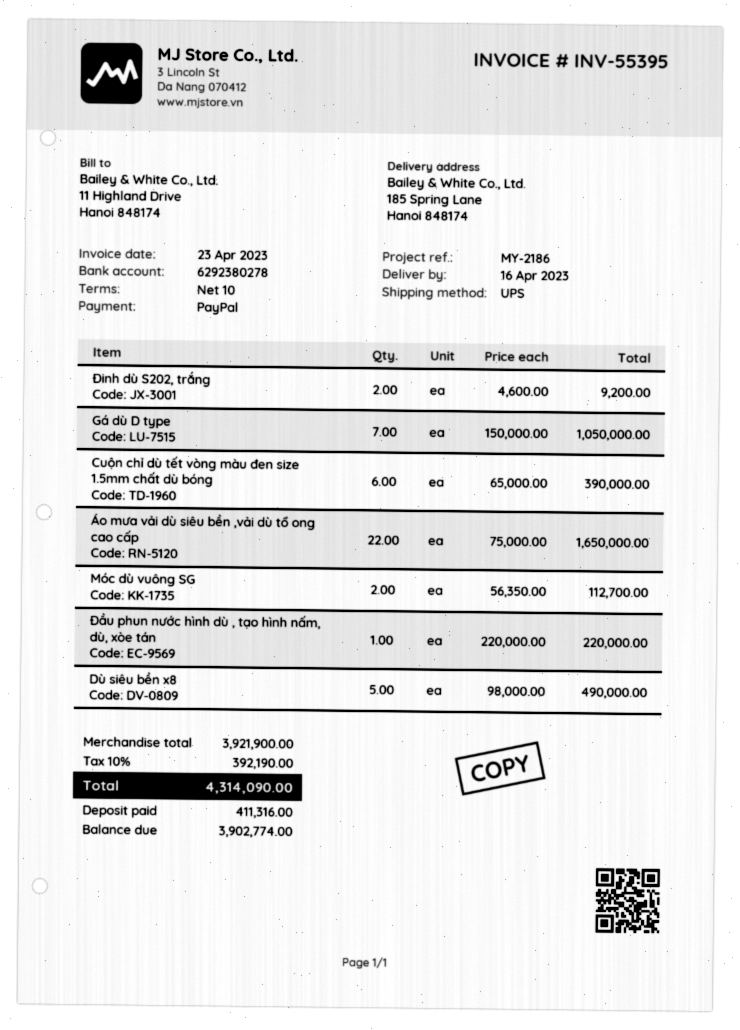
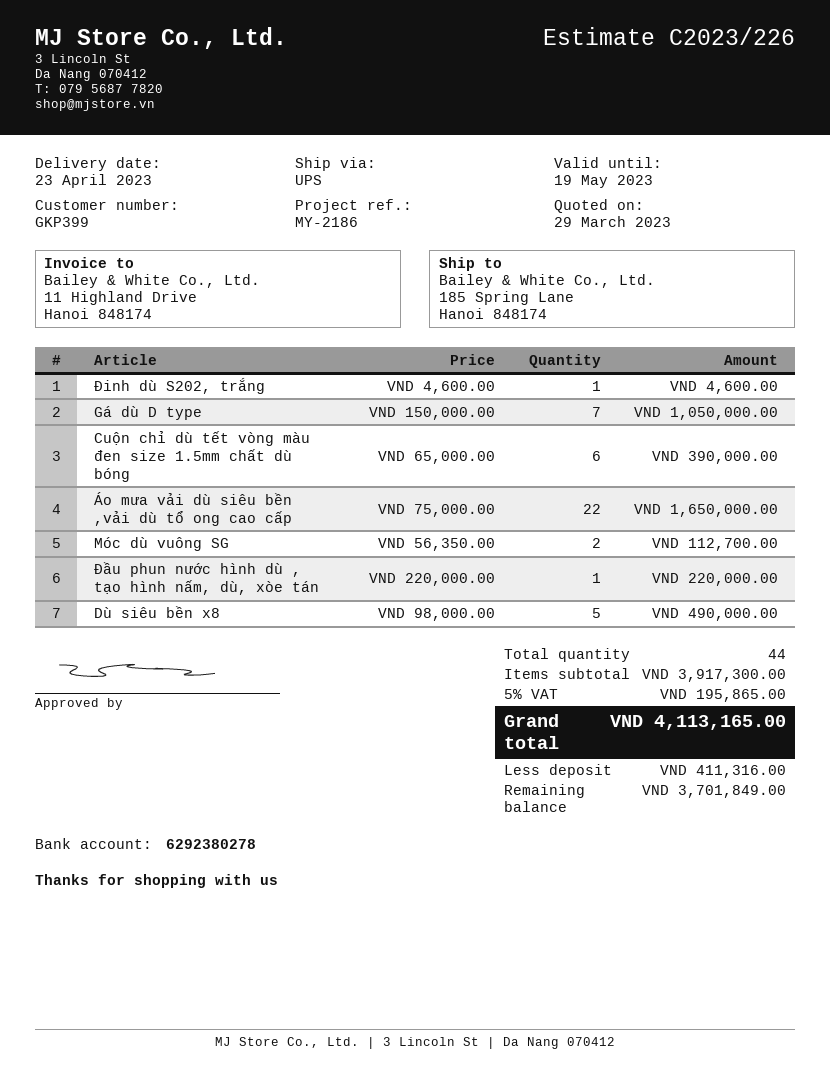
delivery date: 2023-04-16 -> 2023-04-23
Đinh dù S202, trắng: 2 x 4600.00 = 9200.00 -> 1 x 4600.00 = 4600.00
subtotal: 3921900.00 -> 3917300.00
tax: 10% = 392190.00 -> 5% = 195865.00
total: 4314090.00 -> 4113165.00
balance: 3902774.00 -> 3701849.00

